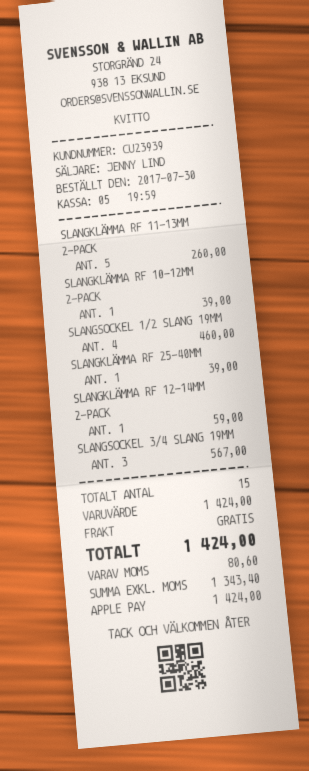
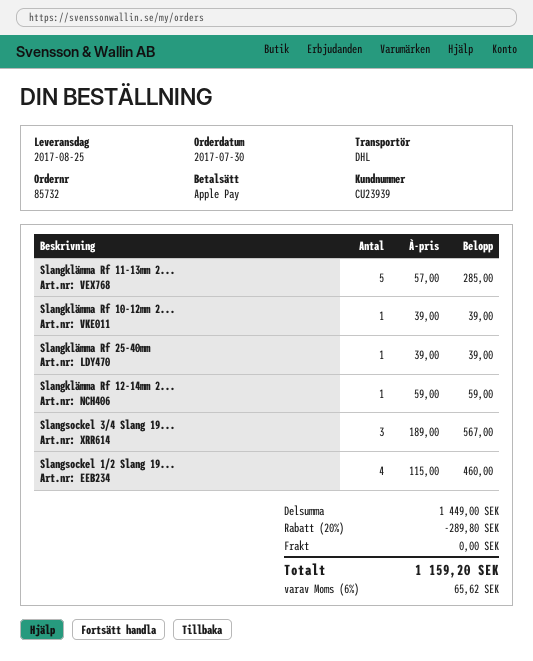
SLANGKLÄMMA RF 11-13MM 2-PACK: 5 for 260.00 -> 5 for 285.00
subtotal: 1424.00 -> 1449.00
discount: none -> 20% = 289.80
tax: 80.60 -> 65.62
total: 1424.00 -> 1159.20

